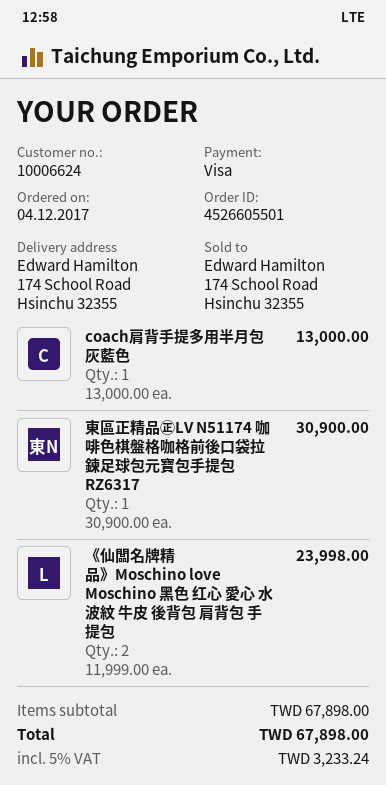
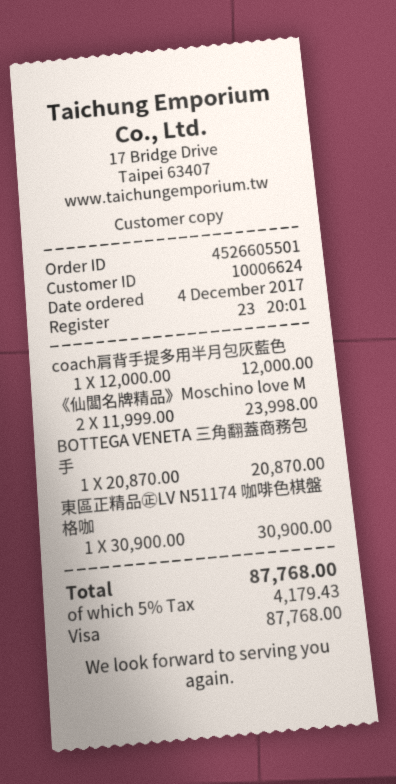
coach肩背手提多用半月包灰藍色: 1 x 13000.00 = 13000.00 -> 1 x 12000.00 = 12000.00
BOTTEGA VENETA 三角翻蓋商務包手: none -> 1 x 20870.00 = 20870.00
tax: 5% = 3233.24 -> 5% = 4179.43
total: 67898.00 -> 87768.00

